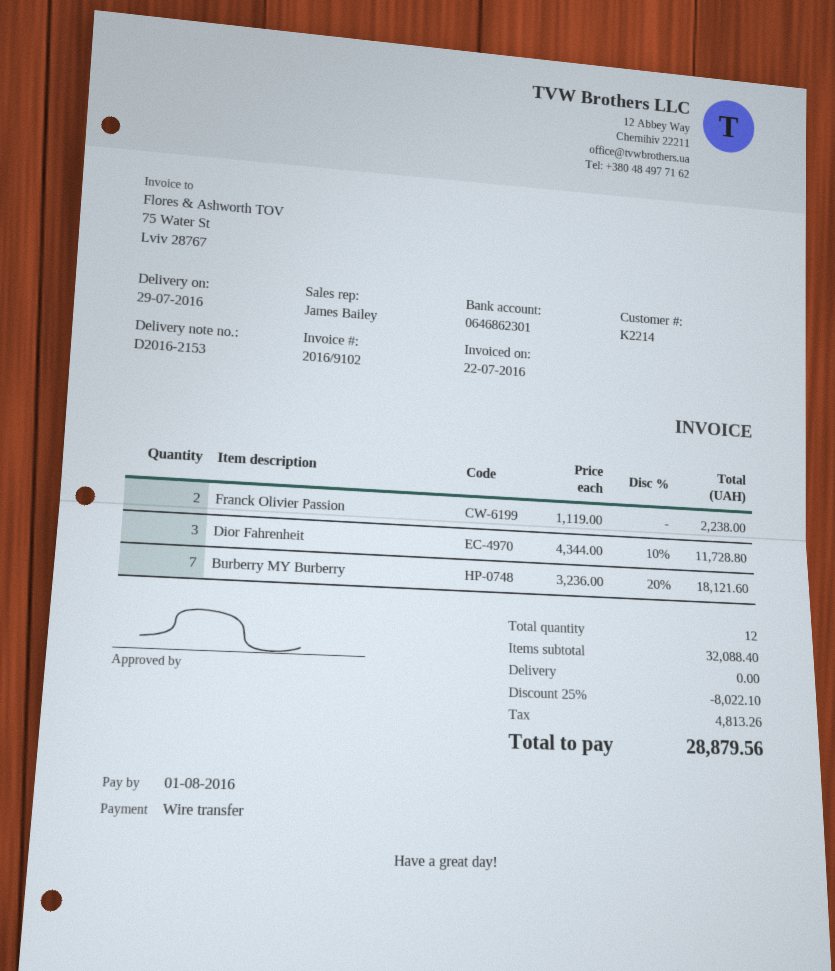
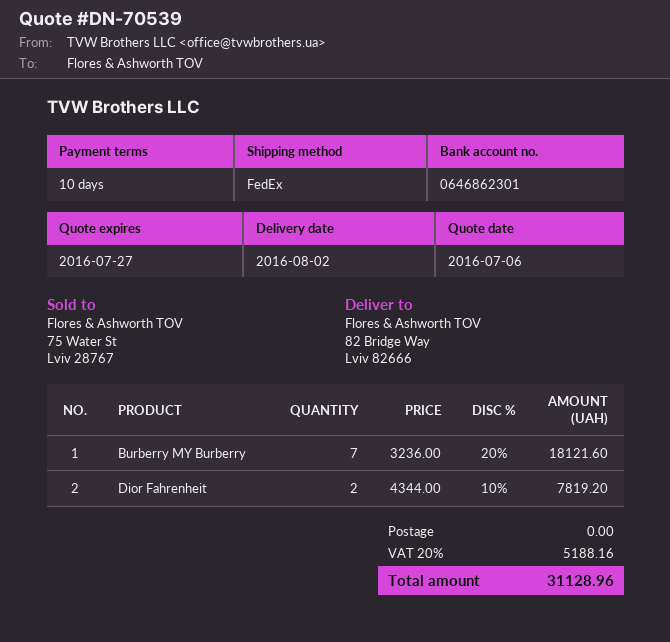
delivery date: 2016-07-29 -> 2016-08-02
Franck Olivier Passion: 2 x 1119.00 = 2238.00 -> none
Dior Fahrenheit: 3 x 4344.00 - 10% = 11728.80 -> 2 x 4344.00 - 10% = 7819.20
discount: 25% = 8022.10 -> none
tax: 4813.26 -> 5188.16
total: 28879.56 -> 31128.96

